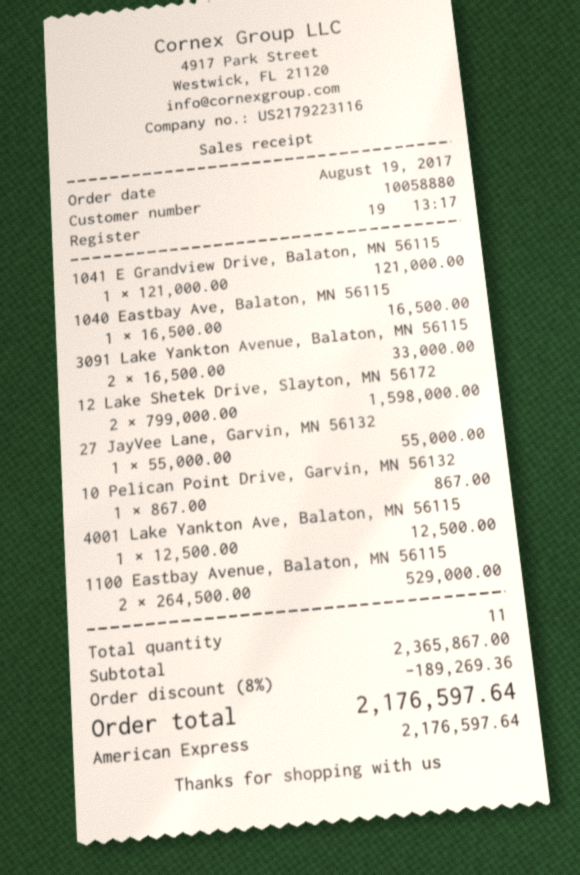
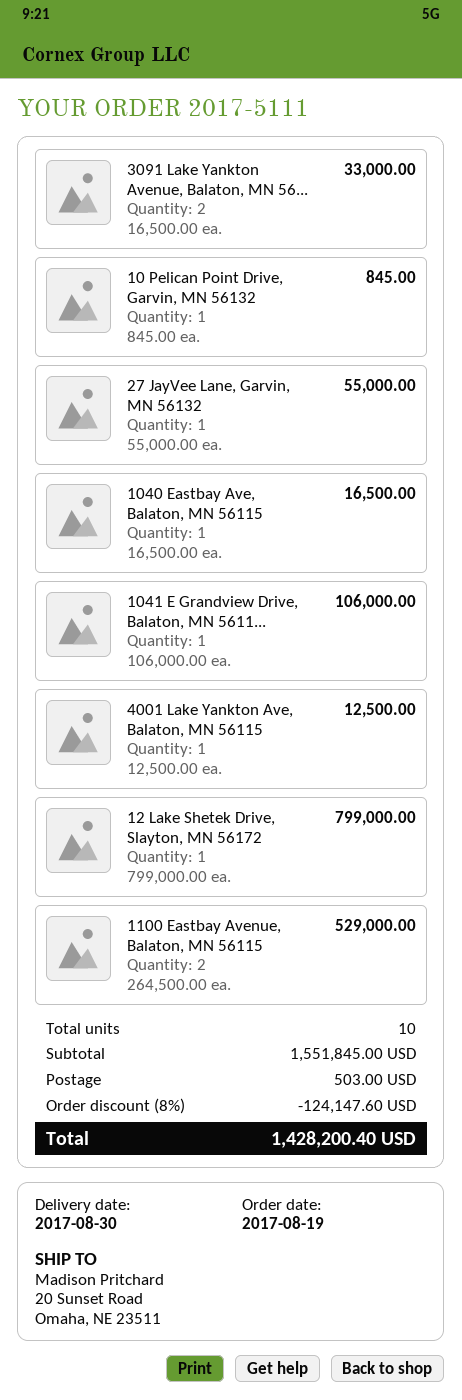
1041 E Grandview Drive, Balaton, MN 56115: 1 x 121000.00 = 121000.00 -> 1 x 106000.00 = 106000.00
12 Lake Shetek Drive, Slayton, MN 56172: 2 x 799000.00 = 1598000.00 -> 1 x 799000.00 = 799000.00
10 Pelican Point Drive, Garvin, MN 56132: 1 x 867.00 = 867.00 -> 1 x 845.00 = 845.00
total quantity: 11 -> 10
subtotal: 2365867.00 -> 1551845.00
discount: 8% = 189269.36 -> 8% = 124147.60
shipping: none -> 503.00
total: 2176597.64 -> 1428200.40

